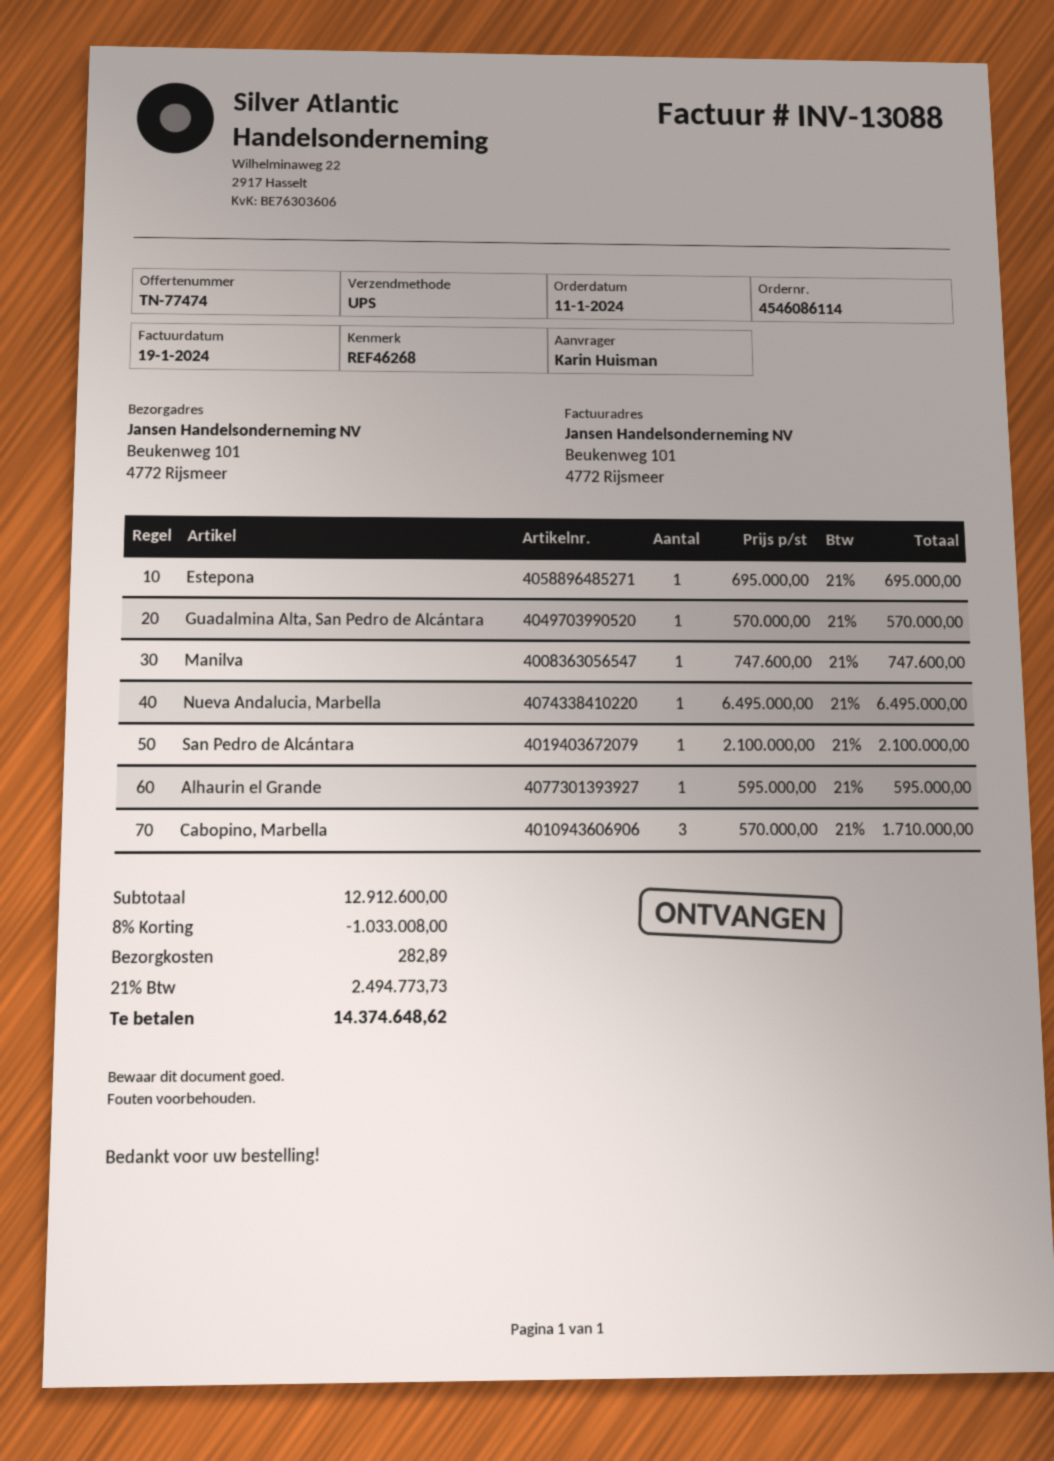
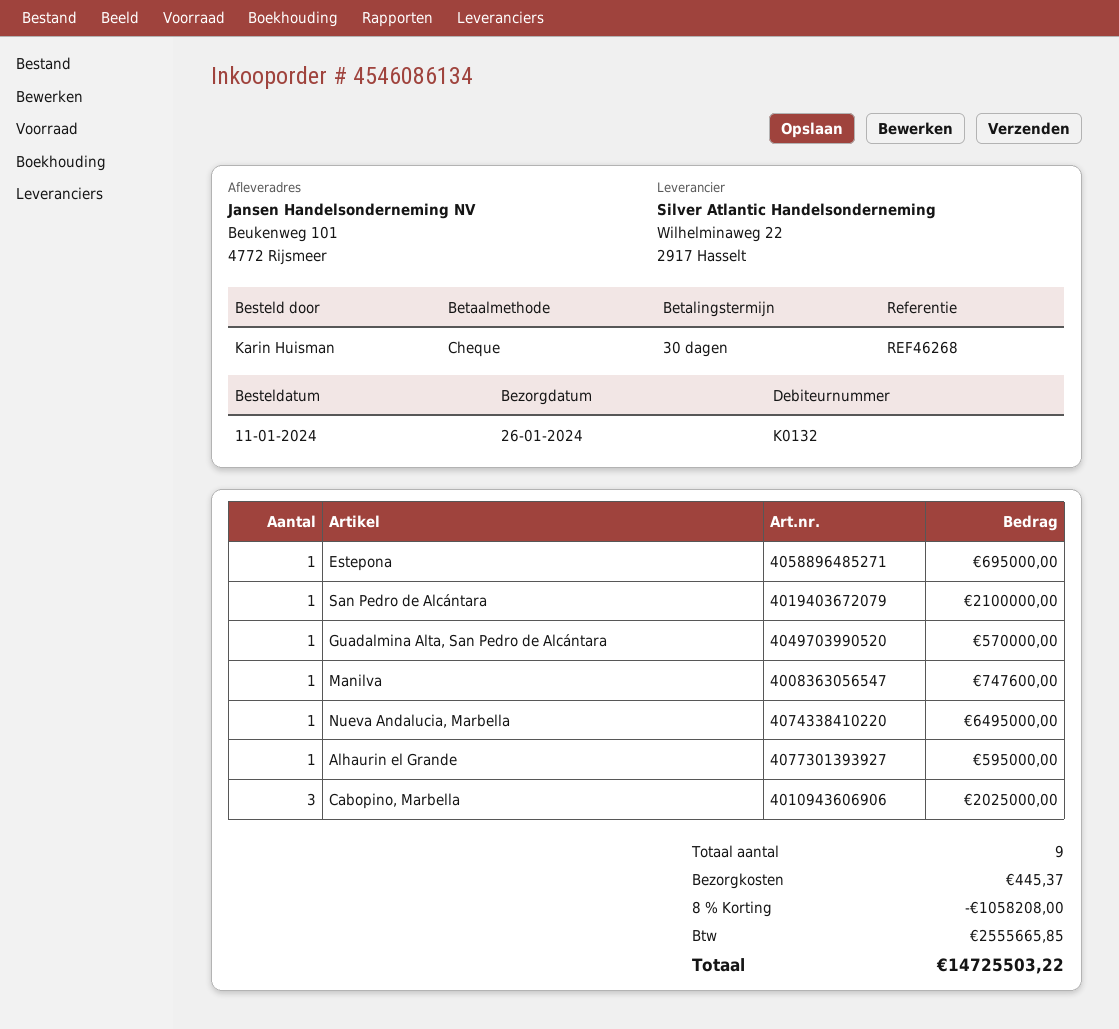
order number: 4546086114 -> 4546086134
Cabopino, Marbella: 3 for 1710000.00 -> 3 for 2025000.00
discount: 8% = 1033008.00 -> 8% = 1058208.00
shipping: 282.89 -> 445.37
tax: 2494773.73 -> 2555665.85
total: 14374648.62 -> 14725503.22

